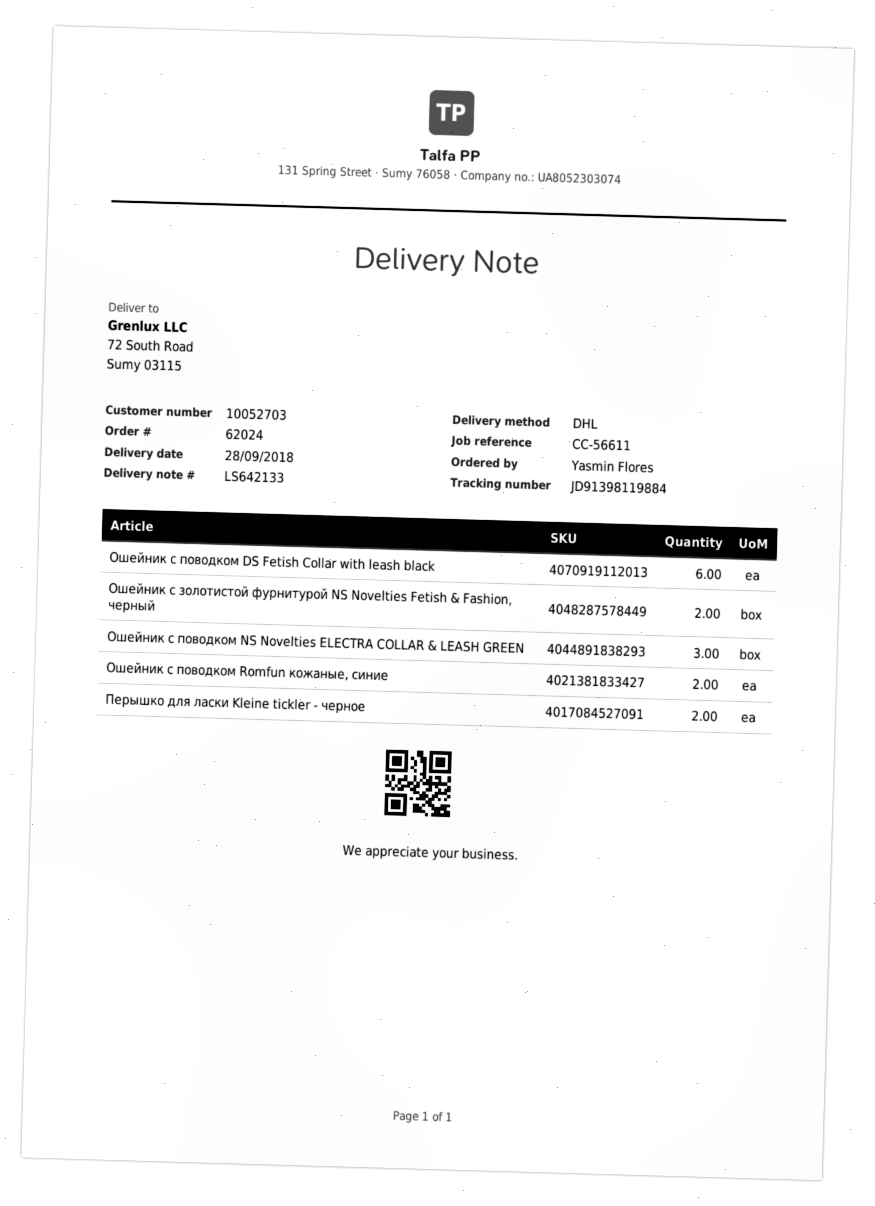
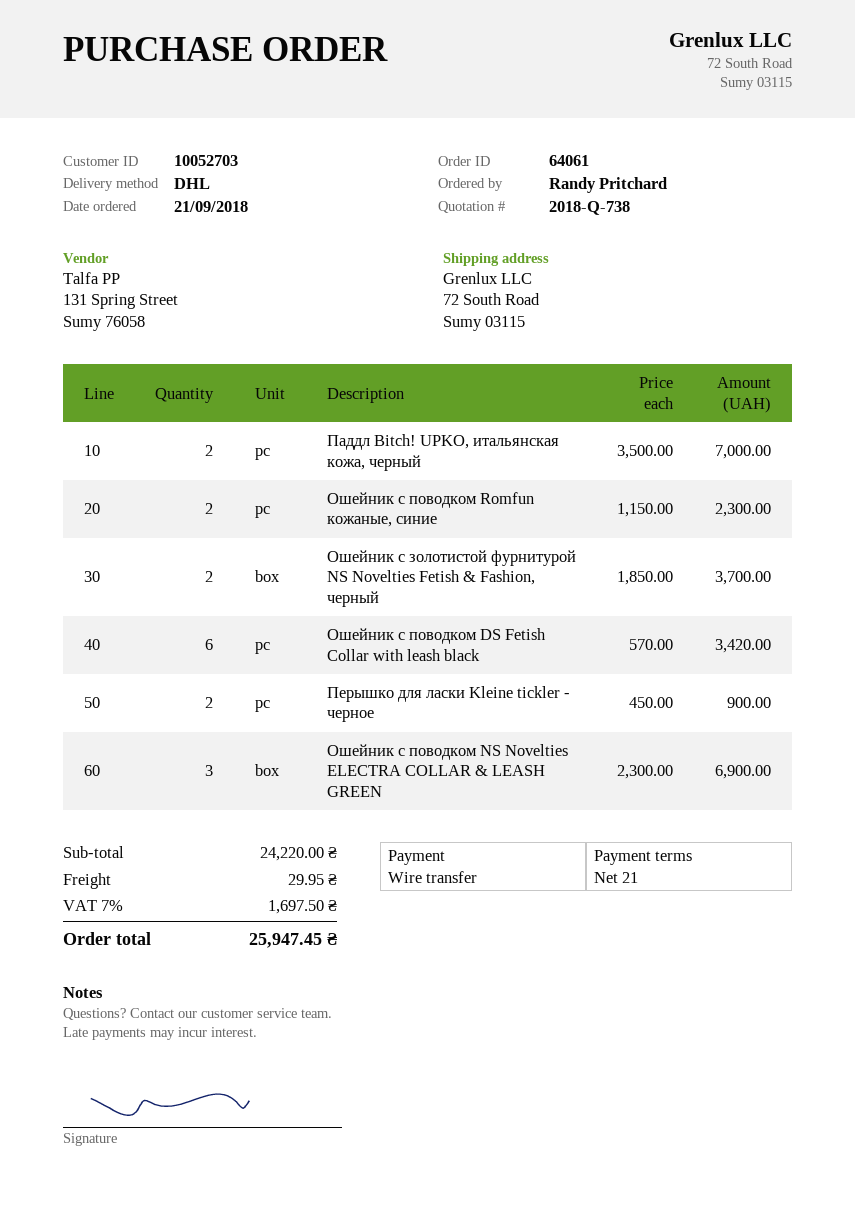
order number: 62024 -> 64061
ordered by: Yasmin Flores -> Randy Pritchard
Паддл Bitch! UPKO, итальянская кожа, черный: none -> 2

